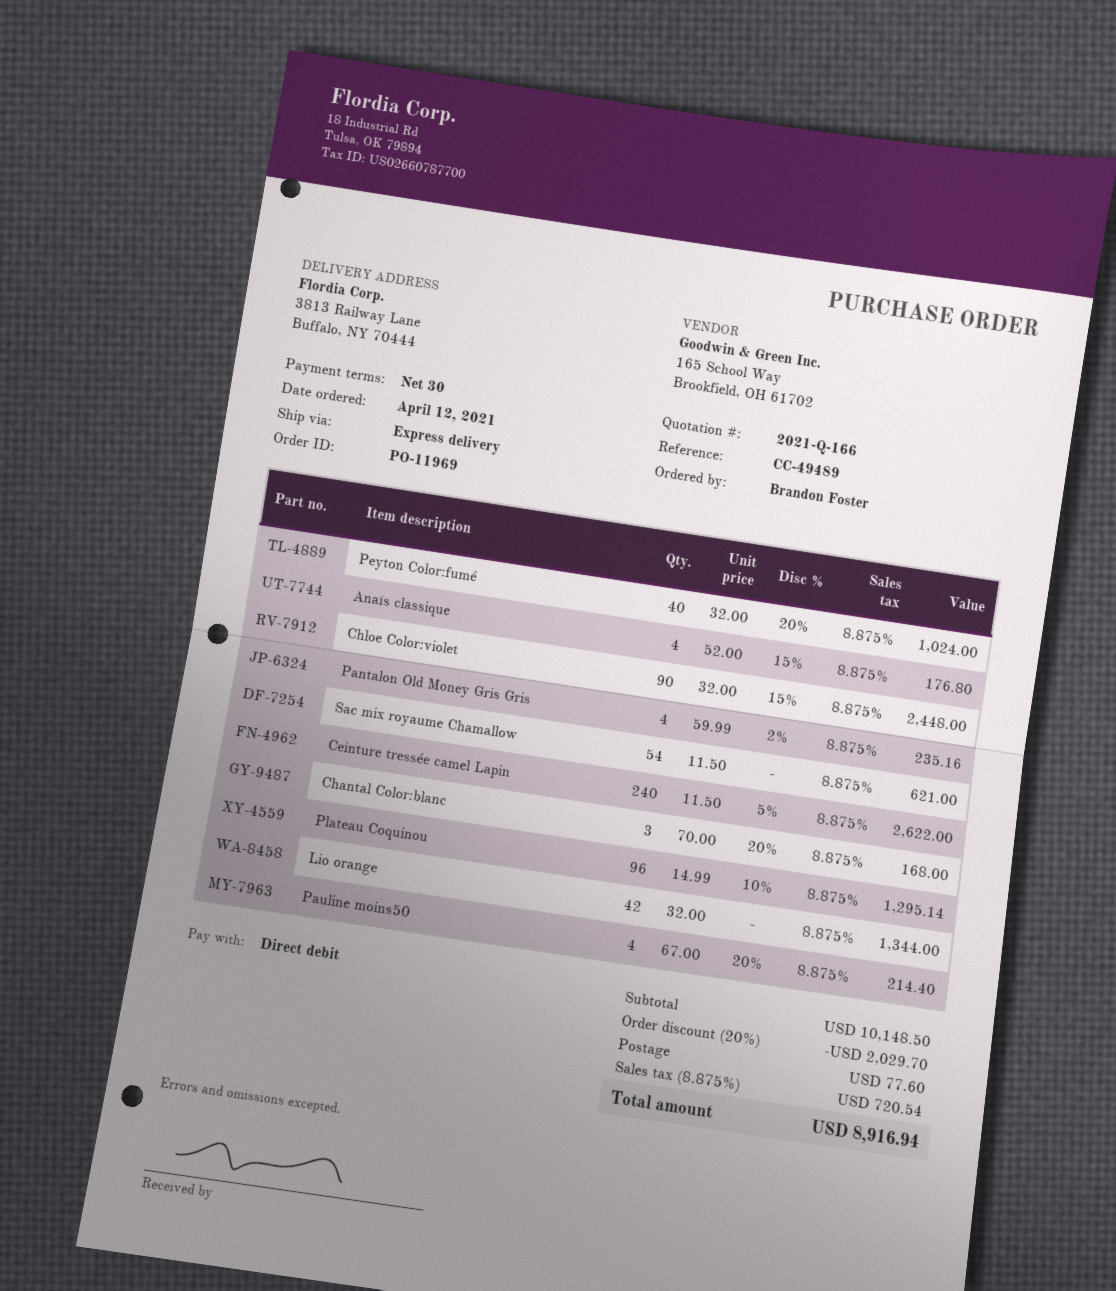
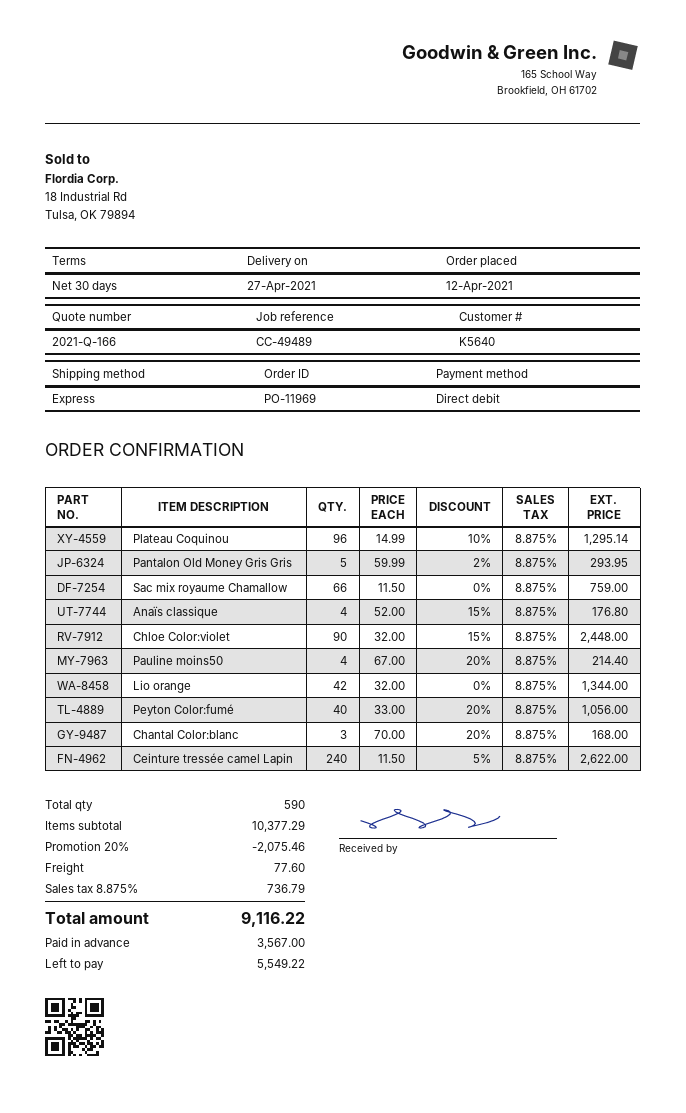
Peyton Color:fumé: 40 x 32.00 - 20% = 1024.00 -> 40 x 33.00 - 20% = 1056.00
Pantalon Old Money Gris Gris: 4 x 59.99 - 2% = 235.16 -> 5 x 59.99 - 2% = 293.95
Sac mix royaume Chamallow: 54 x 11.50 = 621.00 -> 66 x 11.50 = 759.00
subtotal: 10148.50 -> 10377.29
discount: 20% = 2029.70 -> 20% = 2075.46
tax: 8.875% = 720.54 -> 8.875% = 736.79
total: 8916.94 -> 9116.22

